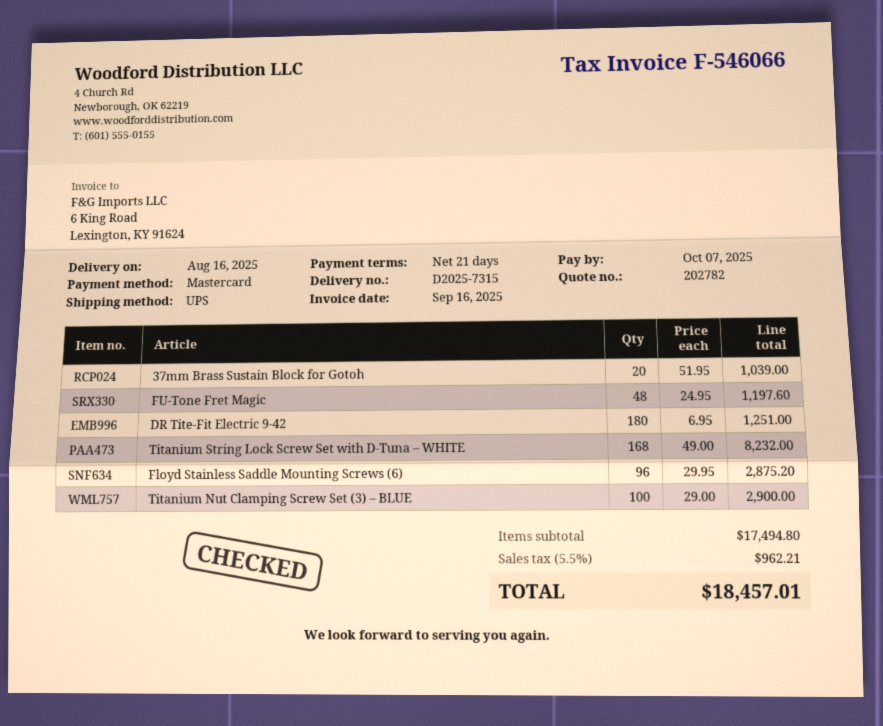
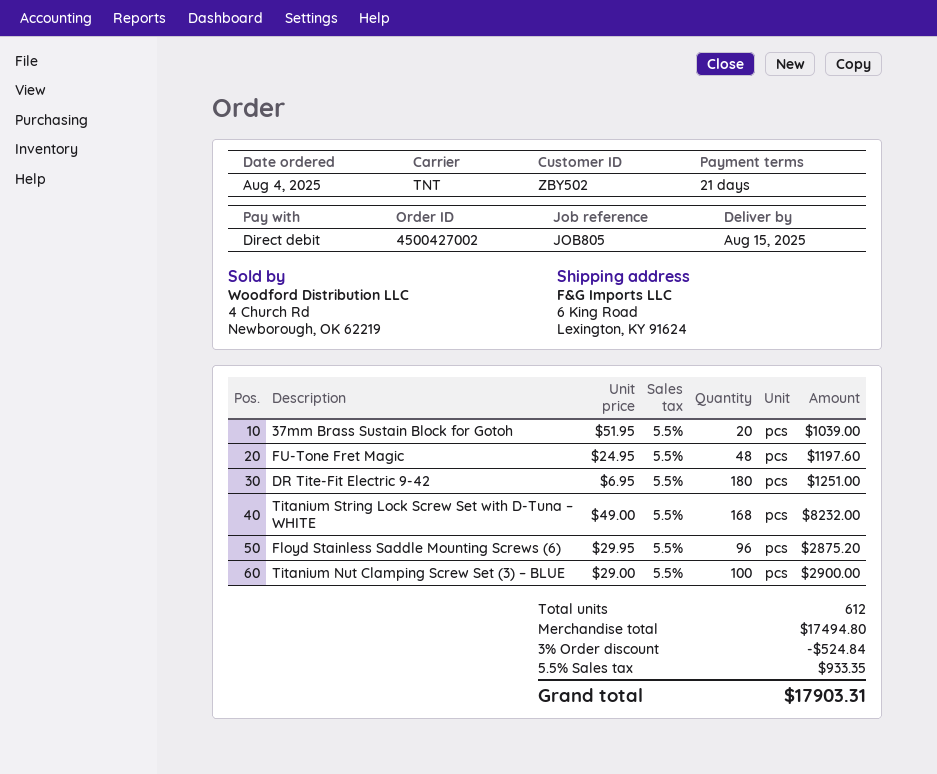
delivery date: 2025-08-16 -> 2025-08-15
payment method: Mastercard -> direct debit
shipping method: UPS -> TNT
discount: none -> 3% = 524.84
tax: 5.5% = 962.21 -> 5.5% = 933.35
total: 18457.01 -> 17903.31

